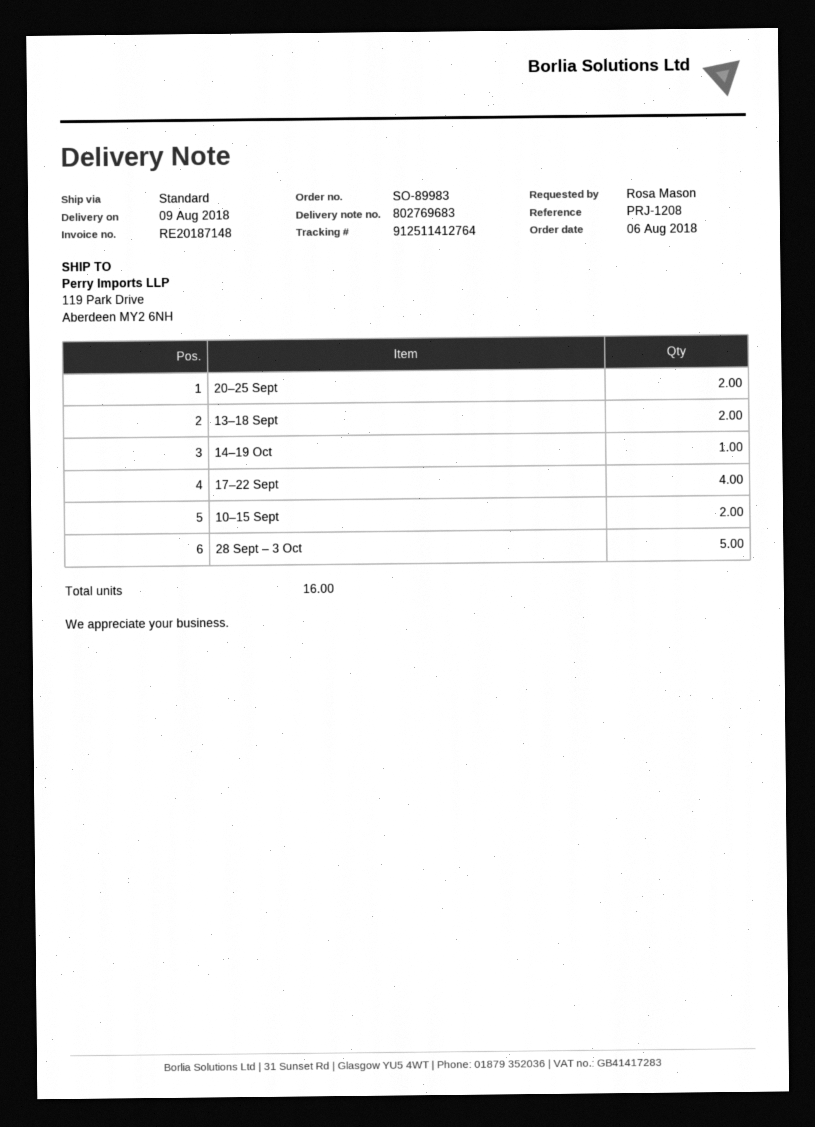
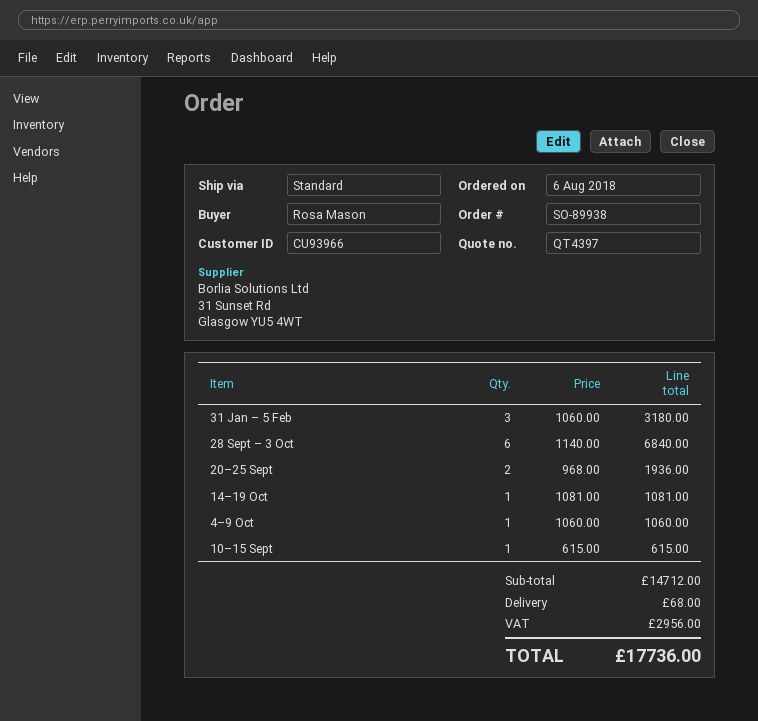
order number: SO-89983 -> SO-89938
13–18 Sept: 2 -> none
17–22 Sept: 4 -> none
10–15 Sept: 2 -> 1
28 Sept – 3 Oct: 5 -> 6
31 Jan – 5 Feb: none -> 3
4–9 Oct: none -> 1

